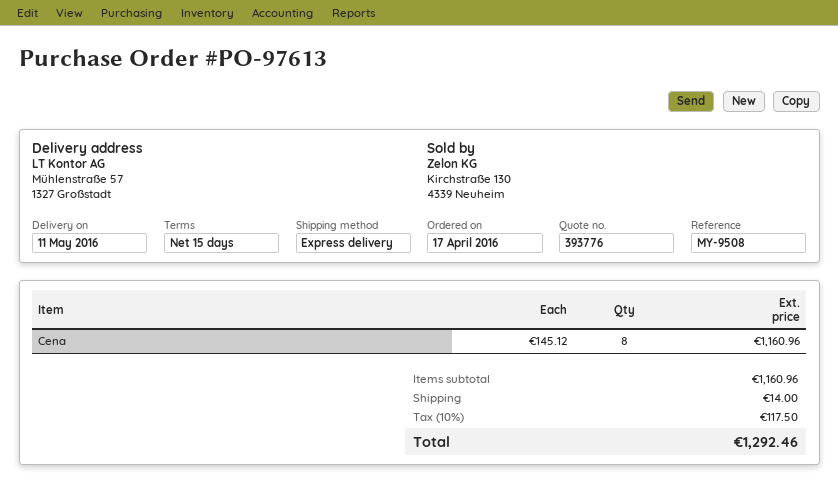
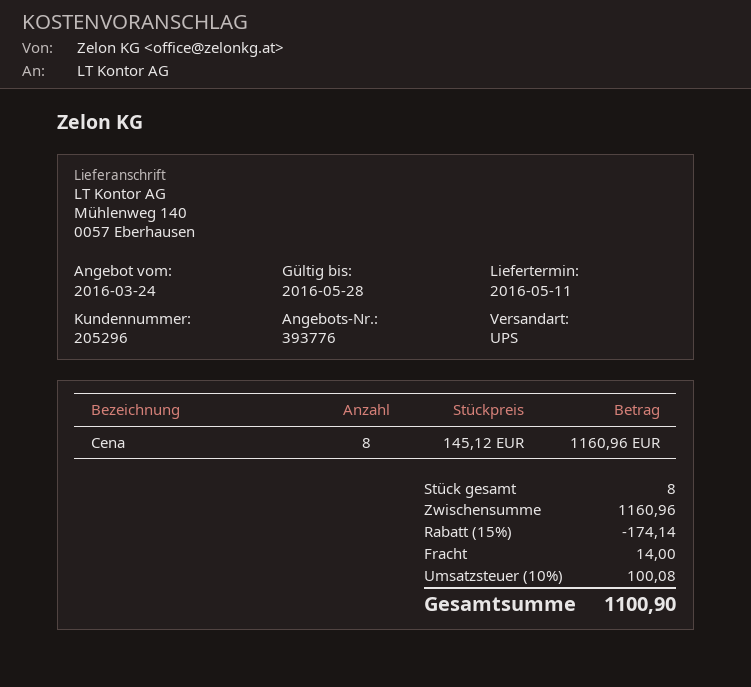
shipping method: express -> UPS
ship to: Mühlenstraße 57, 1327 Großstadt -> Mühlenweg 140, 0057 Eberhausen
discount: none -> 15% = 174.14
tax: 10% = 117.50 -> 10% = 100.08
total: 1292.46 -> 1100.90

